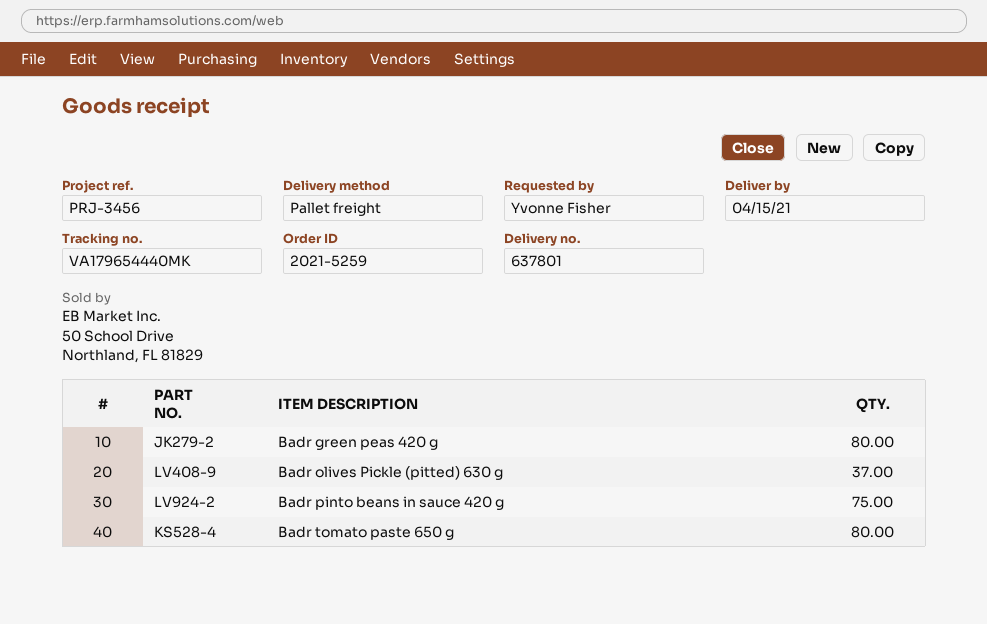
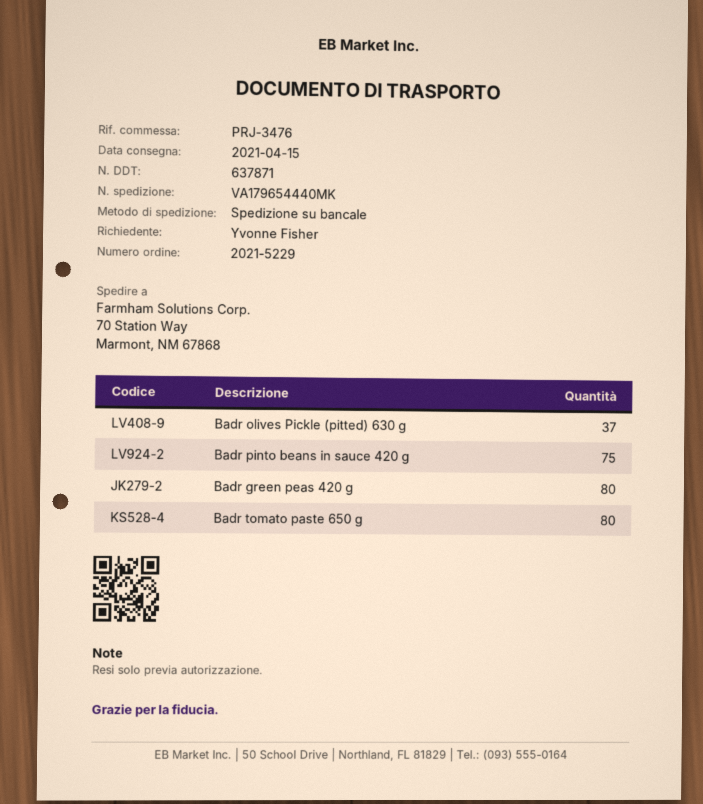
order number: 2021-5259 -> 2021-5229
delivery note number: 637801 -> 637871
reference: PRJ-3456 -> PRJ-3476

